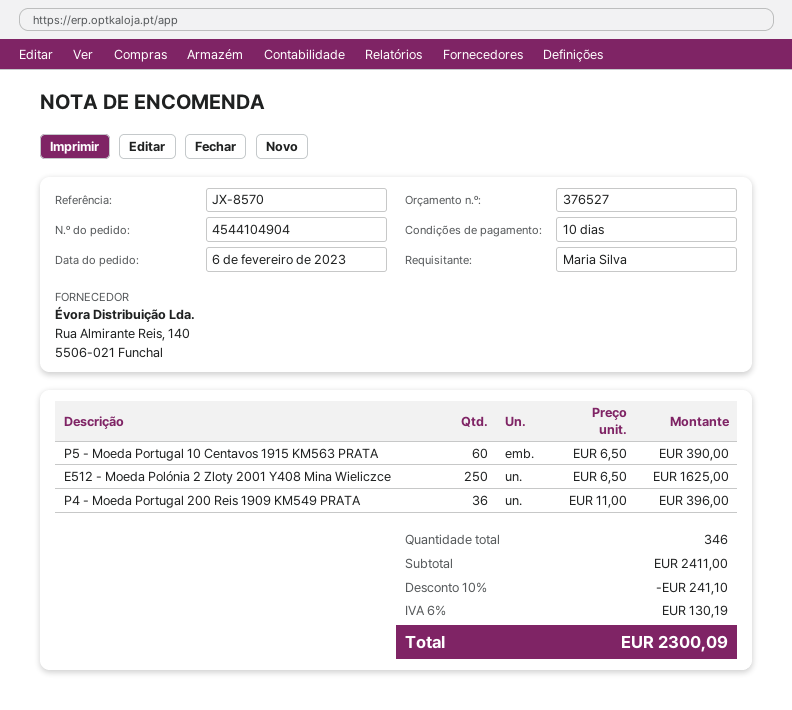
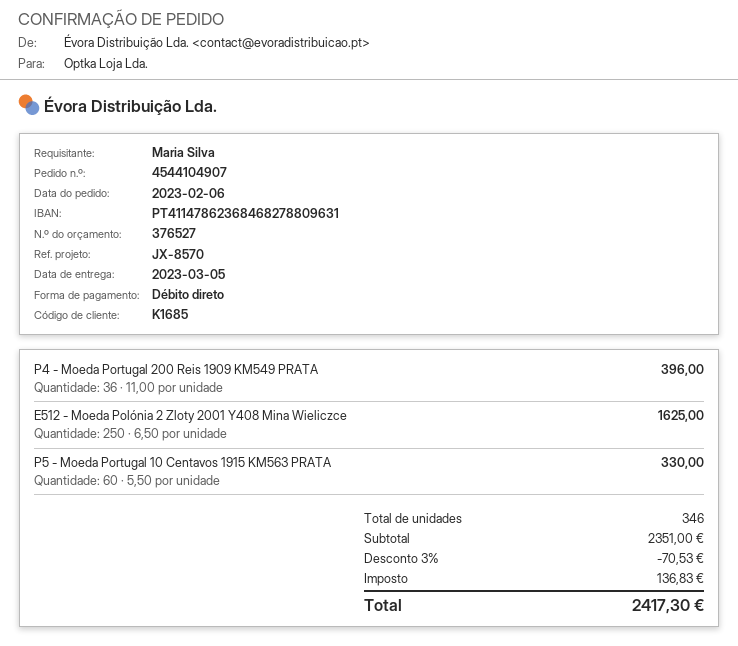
order number: 4544104904 -> 4544104907
P5 - Moeda Portugal 10 Centavos 1915 KM563 PRATA: 60 x 6.50 = 390.00 -> 60 x 5.50 = 330.00
subtotal: 2411.00 -> 2351.00
discount: 10% = 241.10 -> 3% = 70.53
tax: 130.19 -> 136.83
total: 2300.09 -> 2417.30

